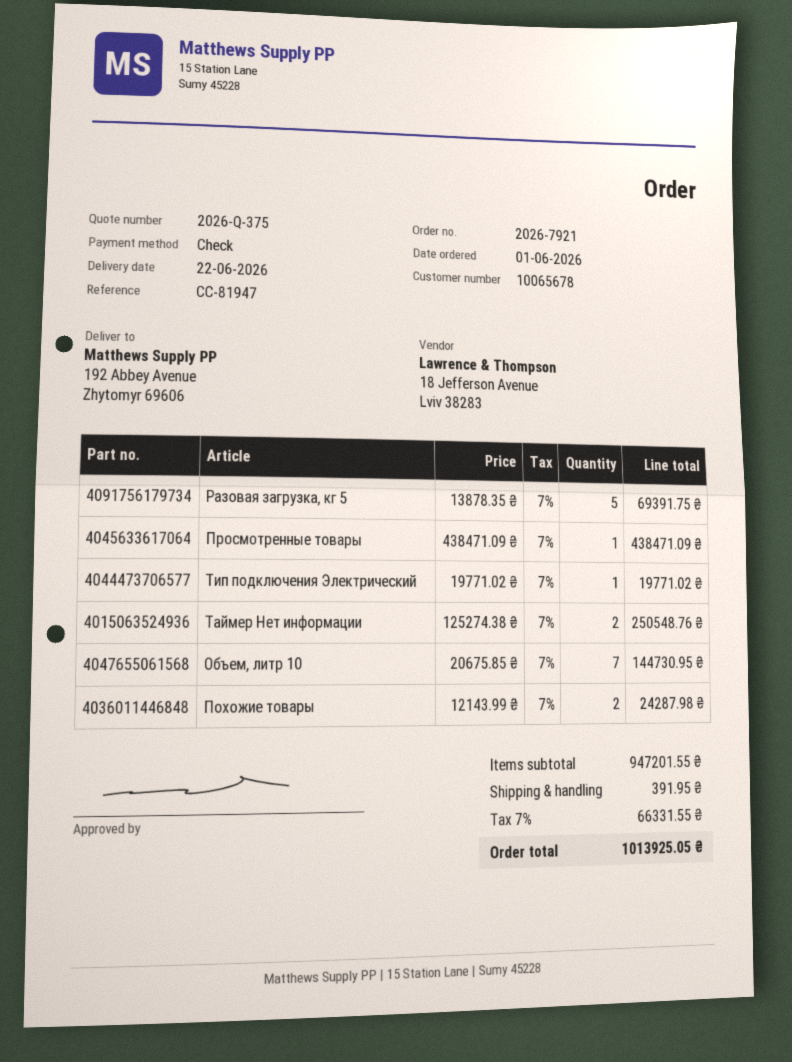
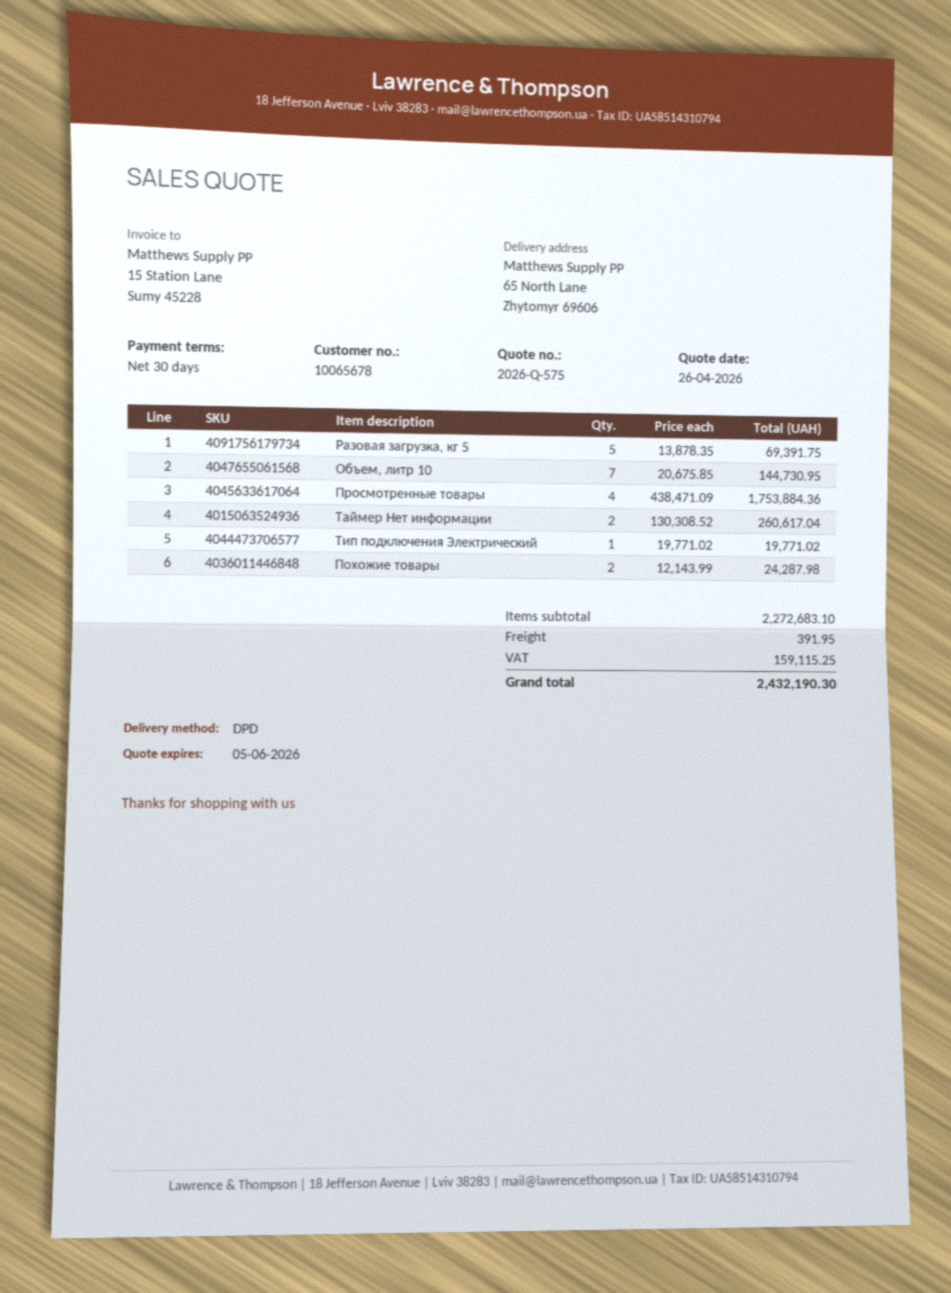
quote number: 2026-Q-375 -> 2026-Q-575
ship to: 192 Abbey Avenue, Zhytomyr 69606 -> 65 North Lane, Zhytomyr 69606
Просмотренные товары: 1 x 438471.09 = 438471.09 -> 4 x 438471.09 = 1753884.36
Таймер Нет информации: 2 x 125274.38 = 250548.76 -> 2 x 130308.52 = 260617.04
subtotal: 947201.55 -> 2272683.10
tax: 66331.55 -> 159115.25
total: 1013925.05 -> 2432190.30

